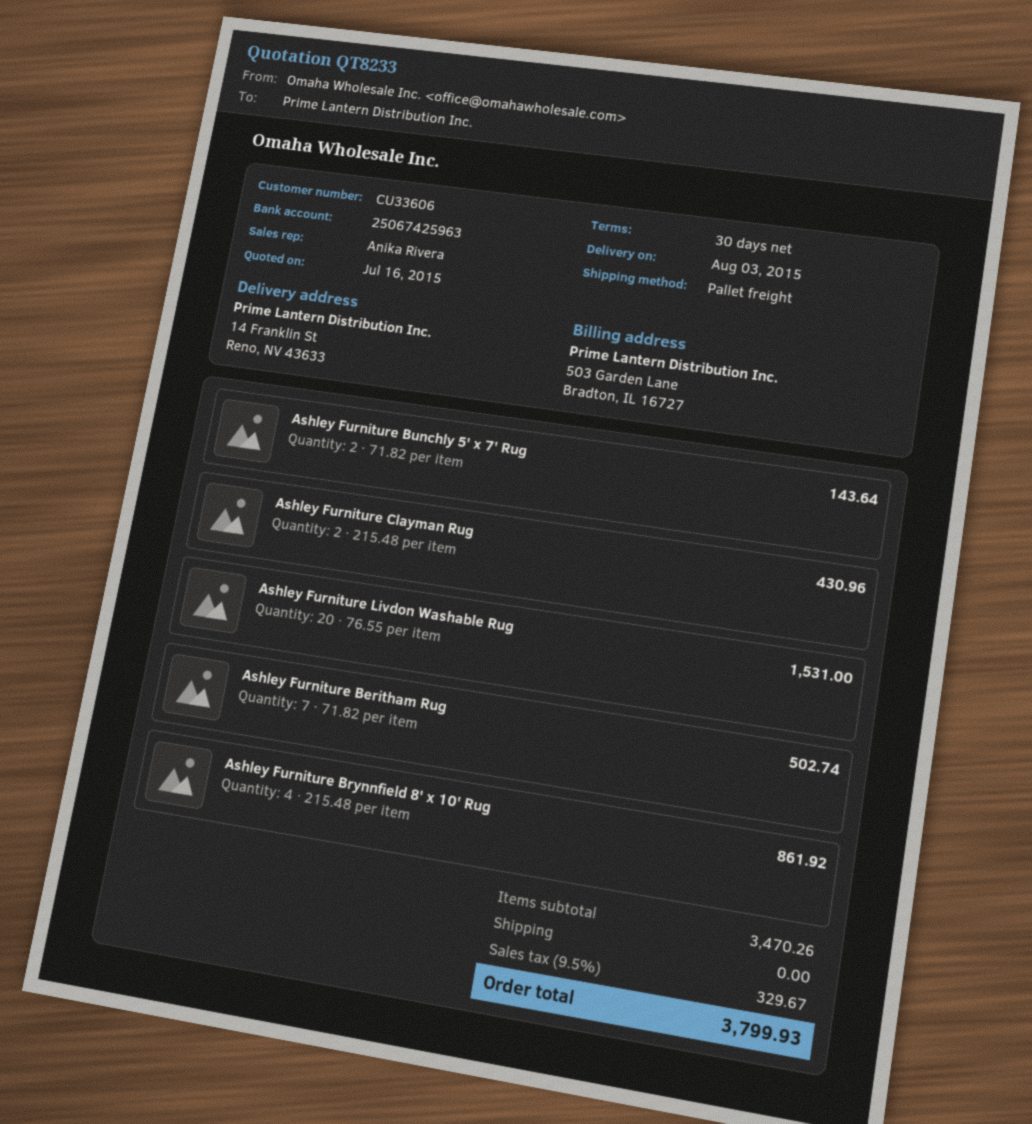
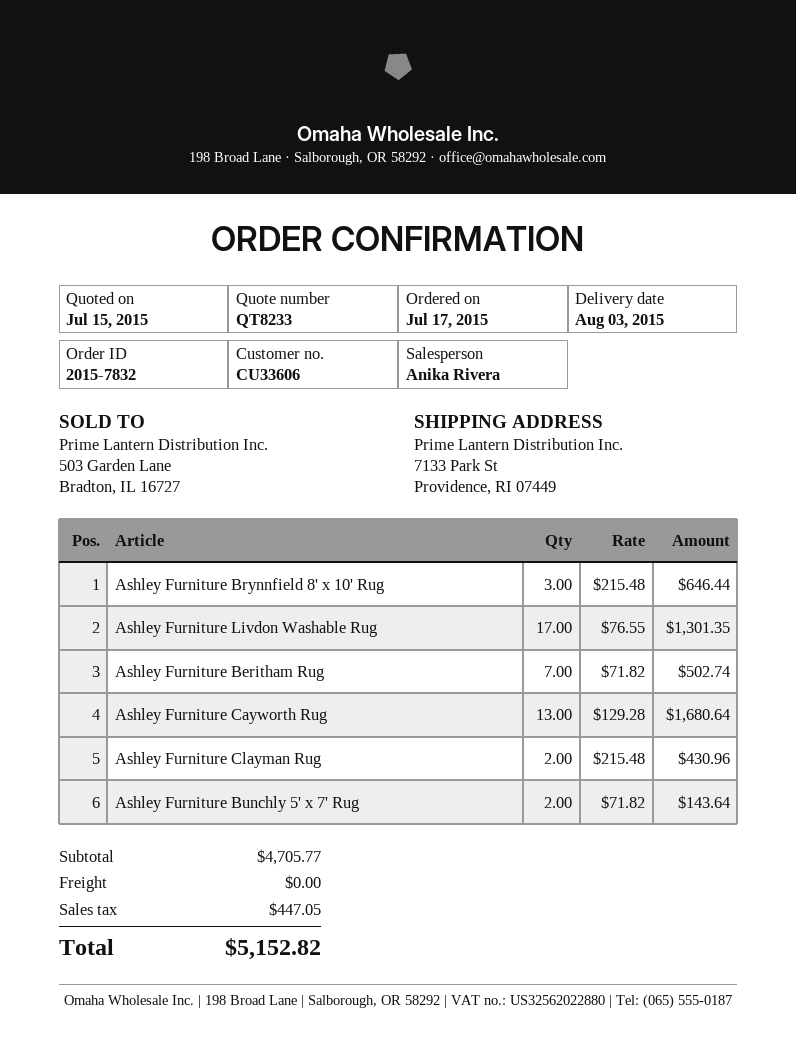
quote date: 2015-07-16 -> 2015-07-15
ship to: 14 Franklin St, Reno, NV 43633 -> 7133 Park St, Providence, RI 07449
Ashley Furniture Livdon Washable Rug: 20 x 76.55 = 1531.00 -> 17 x 76.55 = 1301.35
Ashley Furniture Brynnfield 8' x 10' Rug: 4 x 215.48 = 861.92 -> 3 x 215.48 = 646.44
Ashley Furniture Cayworth Rug: none -> 13 x 129.28 = 1680.64
subtotal: 3470.26 -> 4705.77
tax: 329.67 -> 447.05
total: 3799.93 -> 5152.82

